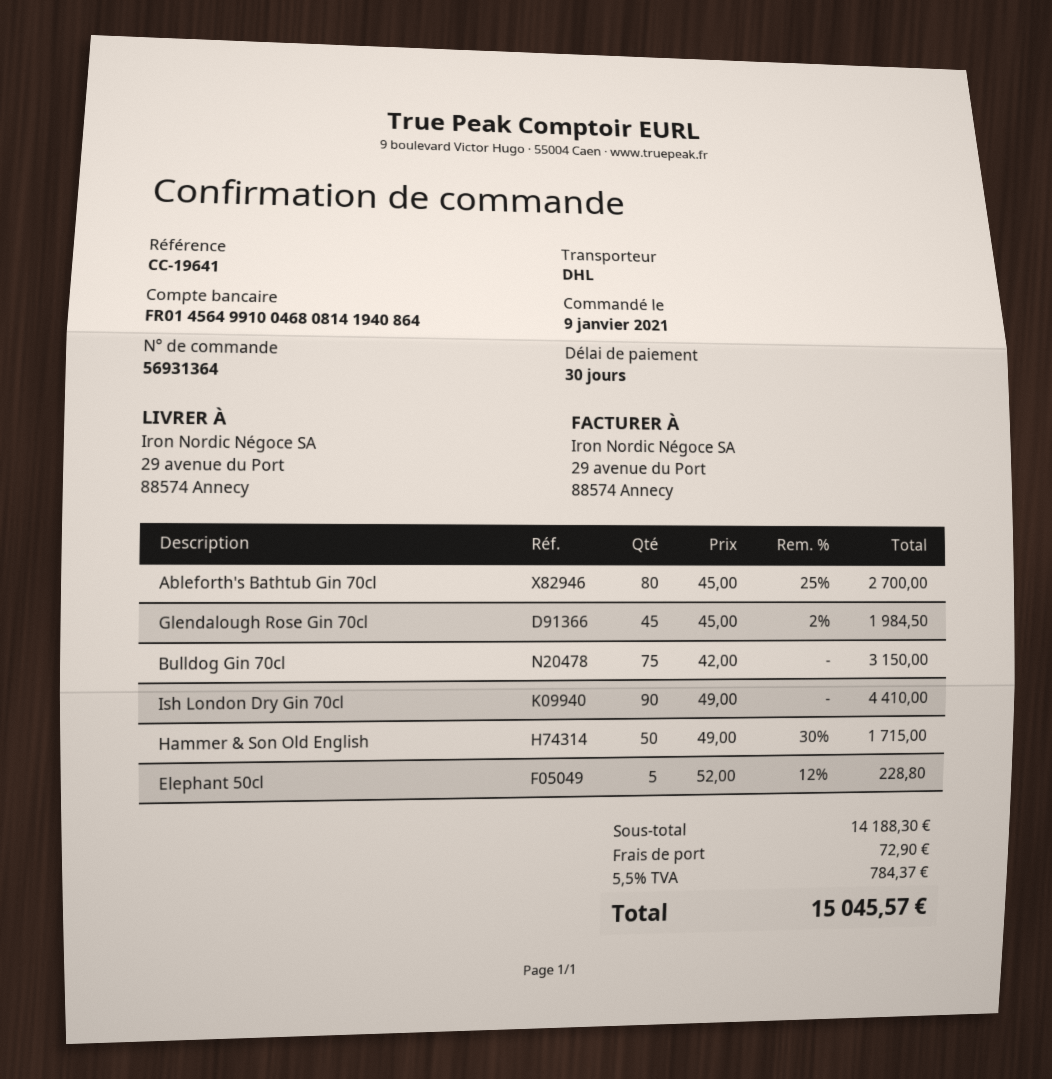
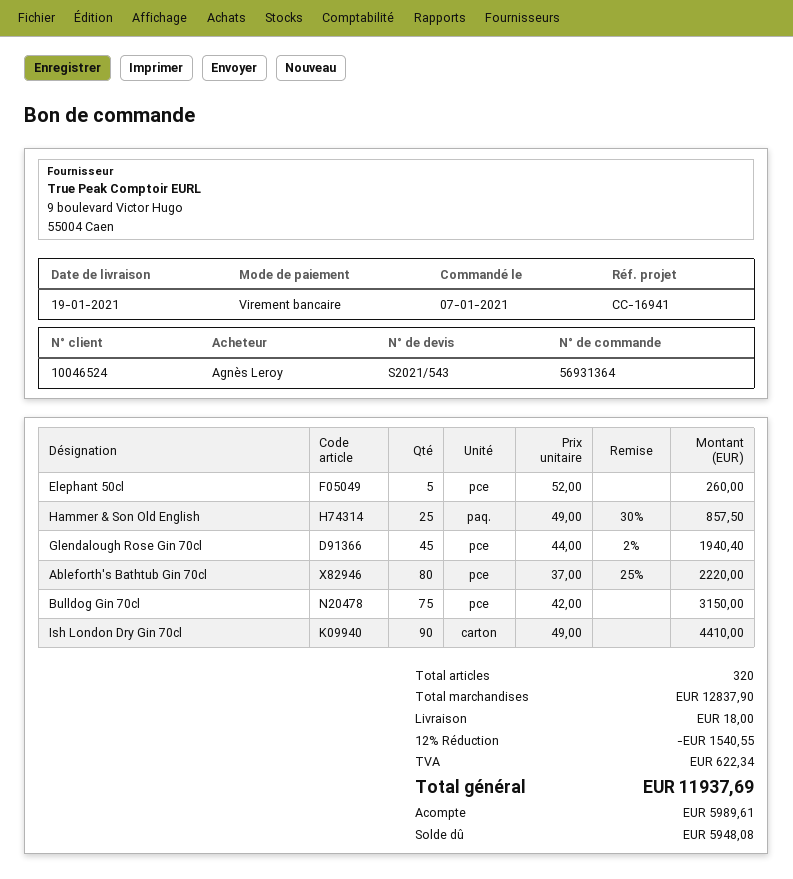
order date: 2021-01-09 -> 2021-01-07
reference: CC-19641 -> CC-16941
Ableforth's Bathtub Gin 70cl: 80 x 45.00 - 25% = 2700.00 -> 80 x 37.00 - 25% = 2220.00
Glendalough Rose Gin 70cl: 45 x 45.00 - 2% = 1984.50 -> 45 x 44.00 - 2% = 1940.40
Hammer & Son Old English: 50 x 49.00 - 30% = 1715.00 -> 25 x 49.00 - 30% = 857.50
Elephant 50cl: 5 x 52.00 - 12% = 228.80 -> 5 x 52.00 = 260.00
subtotal: 14188.30 -> 12837.90
discount: none -> 12% = 1540.55
shipping: 72.90 -> 18.00
tax: 784.37 -> 622.34
total: 15045.57 -> 11937.69

